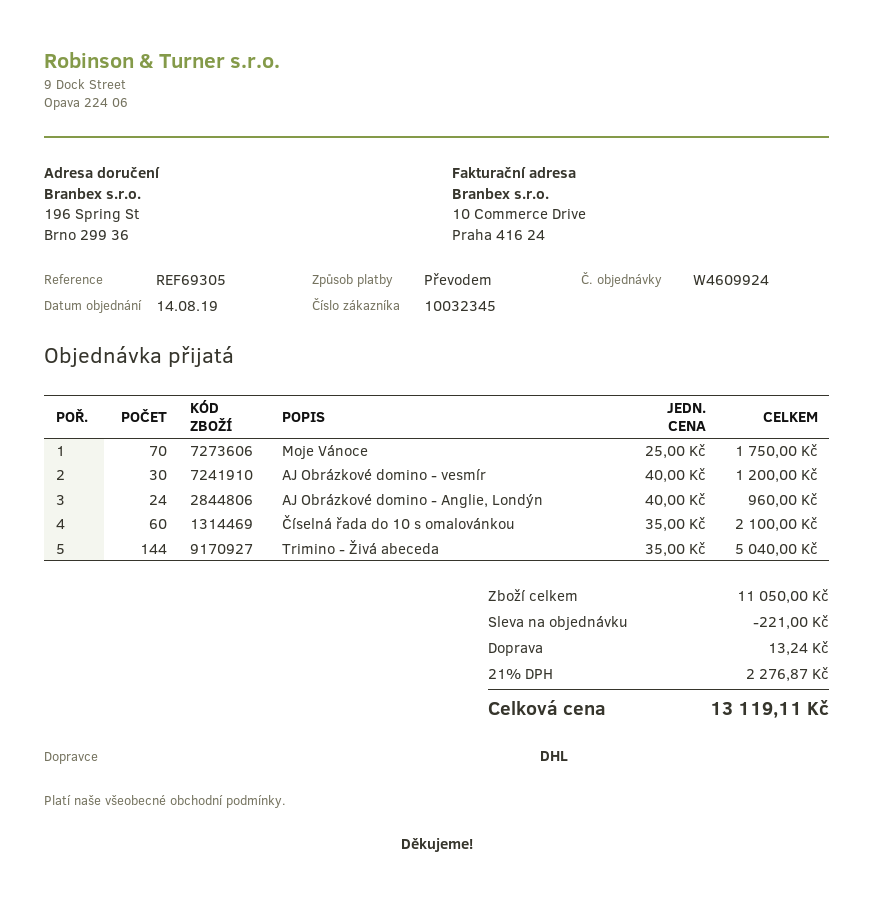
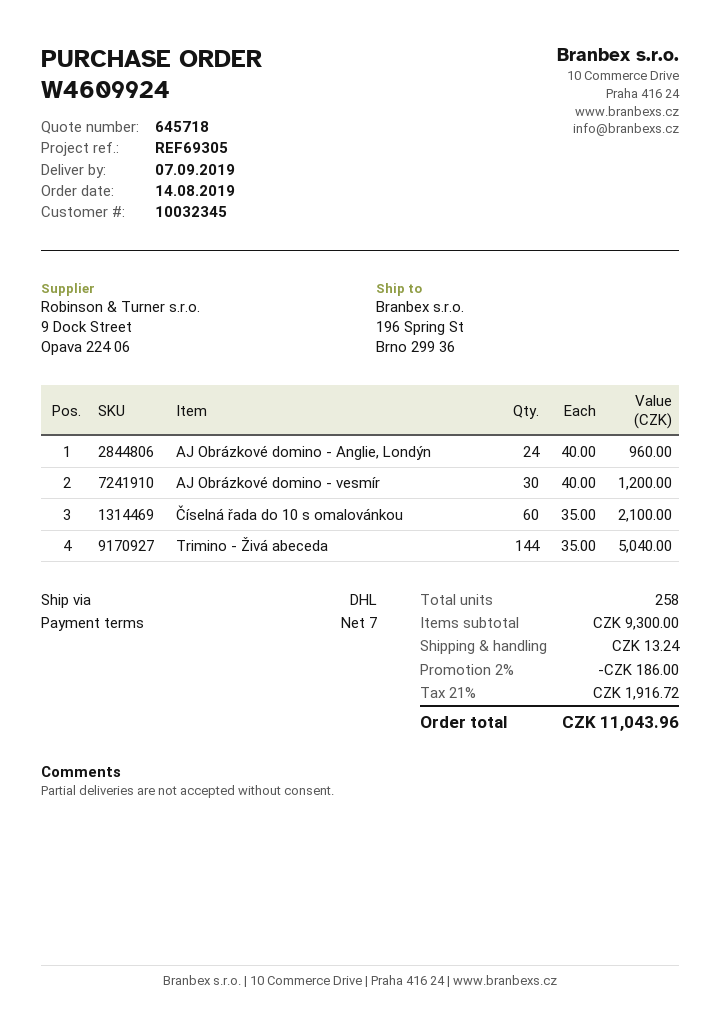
Moje Vánoce: 70 x 25.00 = 1750.00 -> none
subtotal: 11050.00 -> 9300.00
discount: 221.00 -> 186.00
tax: 21% = 2276.87 -> 21% = 1916.72
total: 13119.11 -> 11043.96

